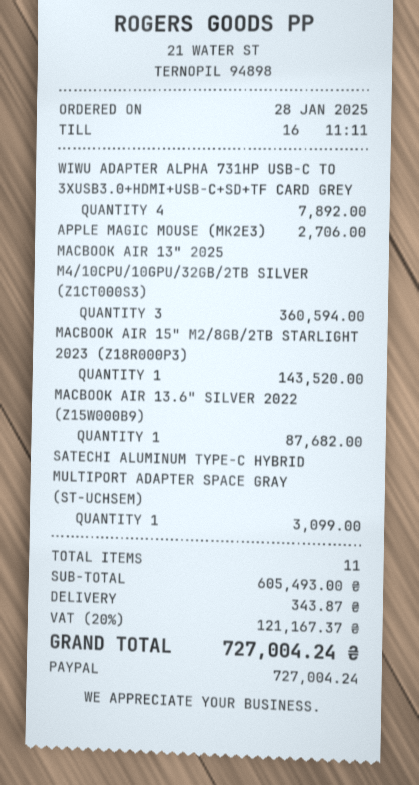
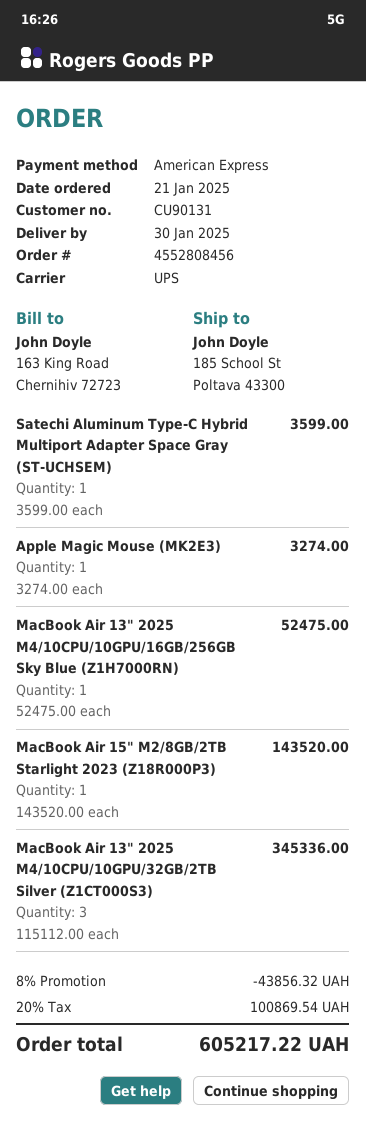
order date: 2025-01-28 -> 2025-01-21
payment method: PayPal -> American Express
WIWU ADAPTER ALPHA 731HP USB-C TO 3XUSB3.0+HDMI+USB-C+SD+TF CARD GREY: 4 for 7892.00 -> none
APPLE MAGIC MOUSE (MK2E3): 1 for 2706.00 -> 1 for 3274.00
MACBOOK AIR 13" 2025 M4/10CPU/10GPU/32GB/2TB SILVER (Z1CT000S3): 3 for 360594.00 -> 3 for 345336.00
MACBOOK AIR 13.6" SILVER 2022 (Z15W000B9): 1 for 87682.00 -> none
SATECHI ALUMINUM TYPE-C HYBRID MULTIPORT ADAPTER SPACE GRAY (ST-UCHSEM): 1 for 3099.00 -> 1 for 3599.00
MacBook Air 13" 2025 M4/10CPU/10GPU/16GB/256GB Sky Blue (Z1H7000RN): none -> 1 for 52475.00
discount: none -> 8% = 43856.32
shipping: 343.87 -> none
tax: 20% = 121167.37 -> 20% = 100869.54
total: 727004.24 -> 605217.22

